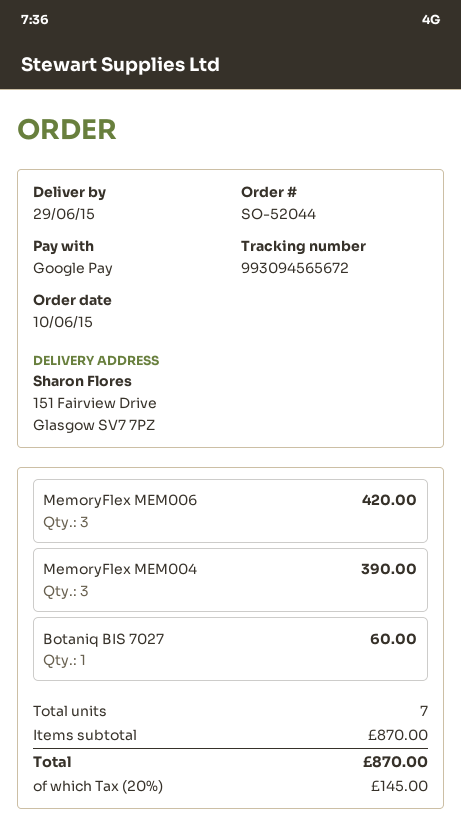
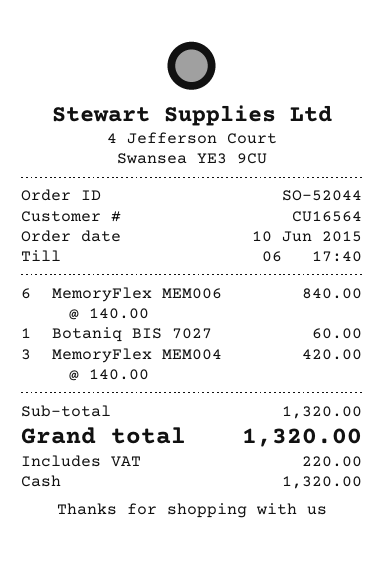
payment method: Google Pay -> cash
MemoryFlex MEM006: 3 for 420.00 -> 6 for 840.00
MemoryFlex MEM004: 3 for 390.00 -> 3 for 420.00
subtotal: 870.00 -> 1320.00
tax: 145.00 -> 220.00
total: 870.00 -> 1320.00

